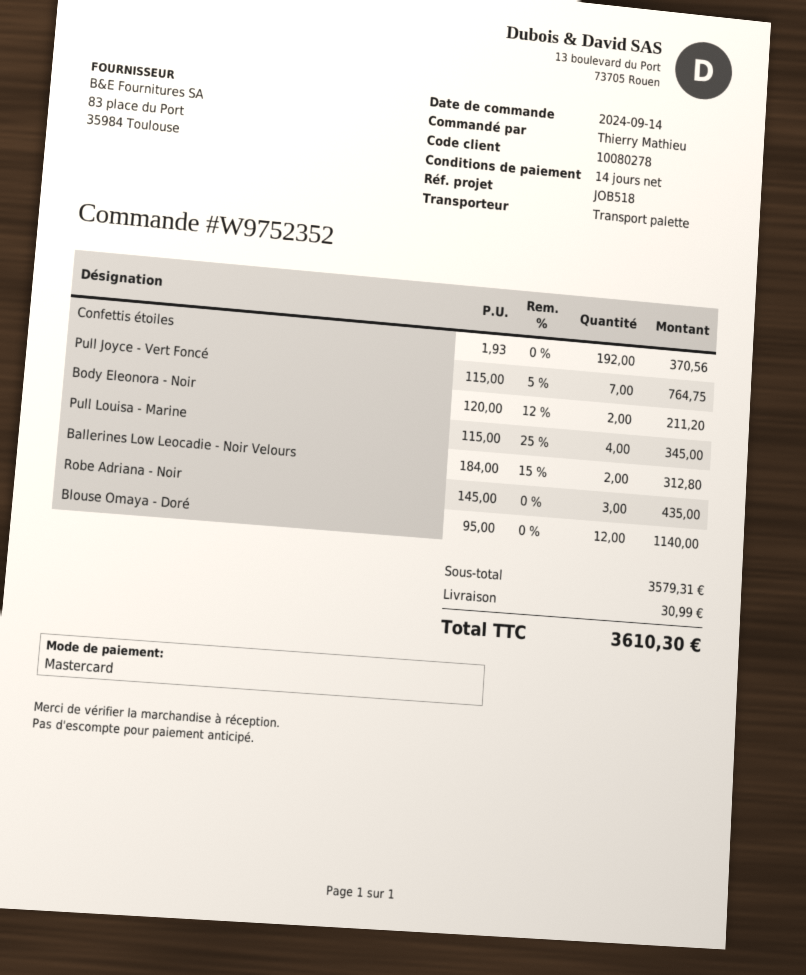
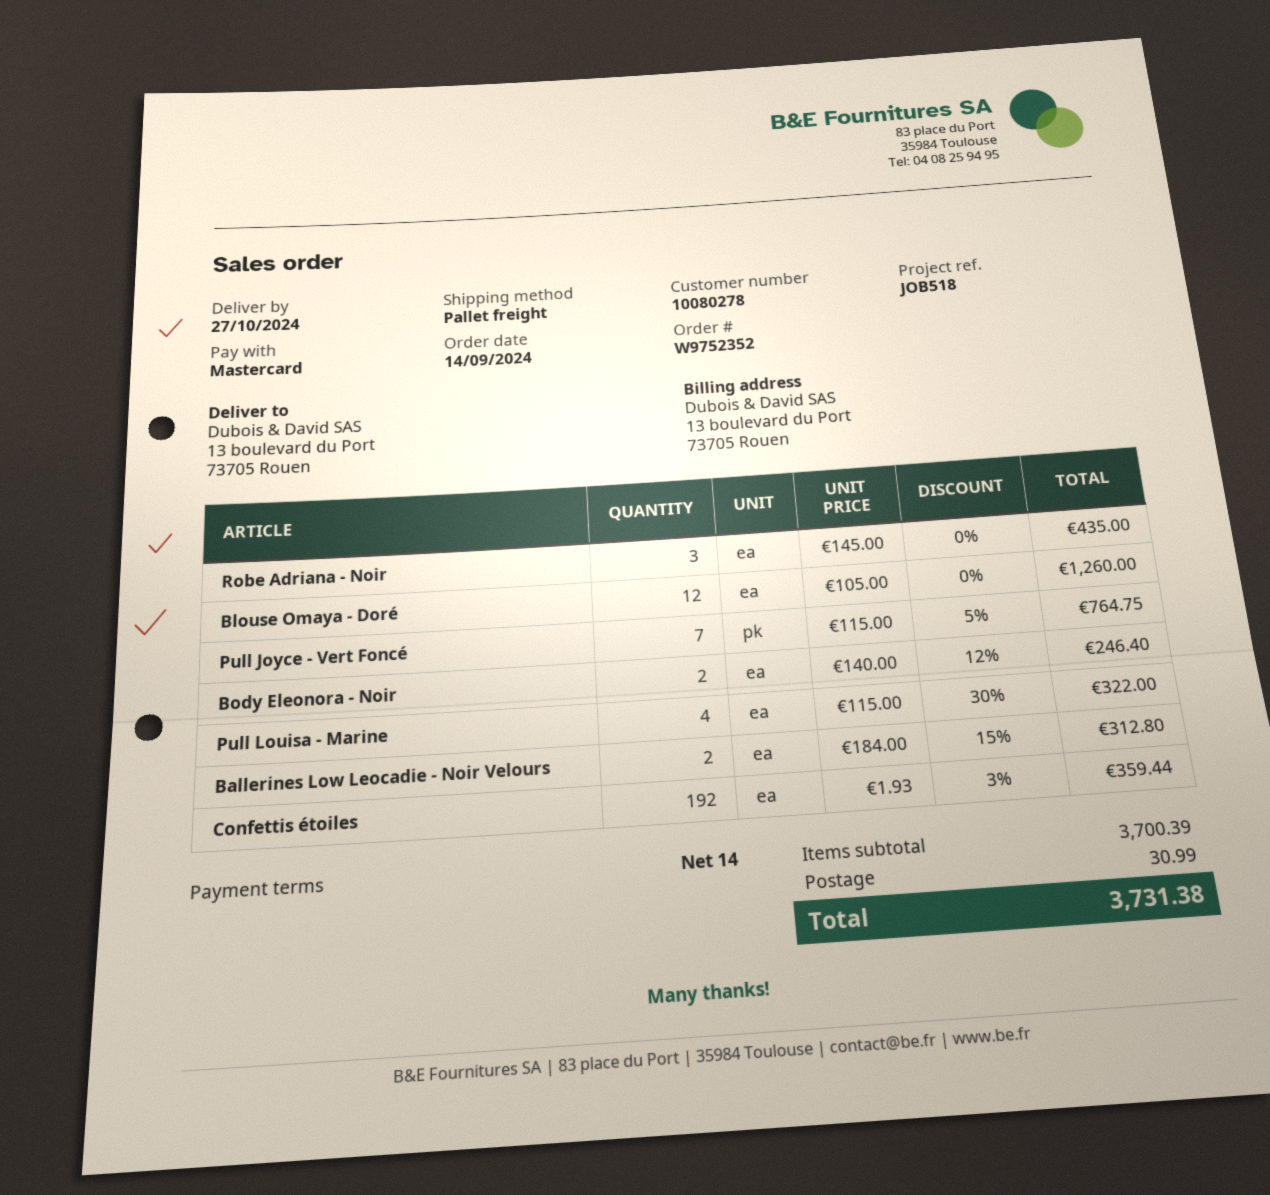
Confettis étoiles: 192 x 1.93 = 370.56 -> 192 x 1.93 - 3% = 359.44
Body Eleonora - Noir: 2 x 120.00 - 12% = 211.20 -> 2 x 140.00 - 12% = 246.40
Pull Louisa - Marine: 4 x 115.00 - 25% = 345.00 -> 4 x 115.00 - 30% = 322.00
Blouse Omaya - Doré: 12 x 95.00 = 1140.00 -> 12 x 105.00 = 1260.00
subtotal: 3579.31 -> 3700.39
total: 3610.30 -> 3731.38

